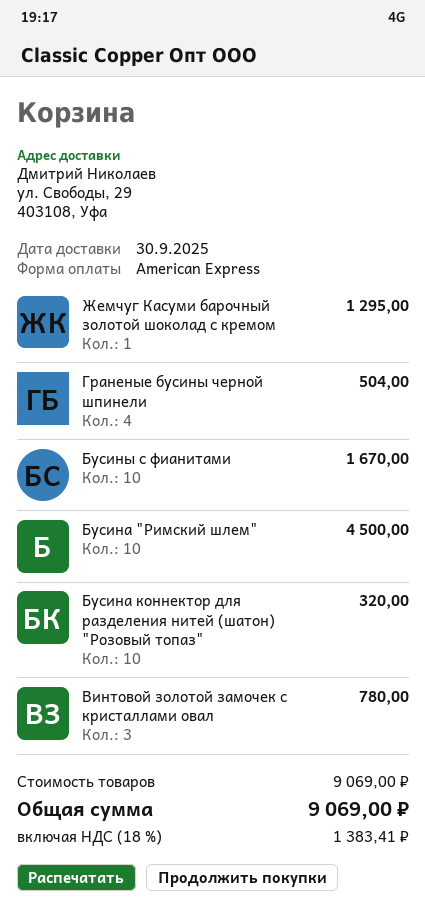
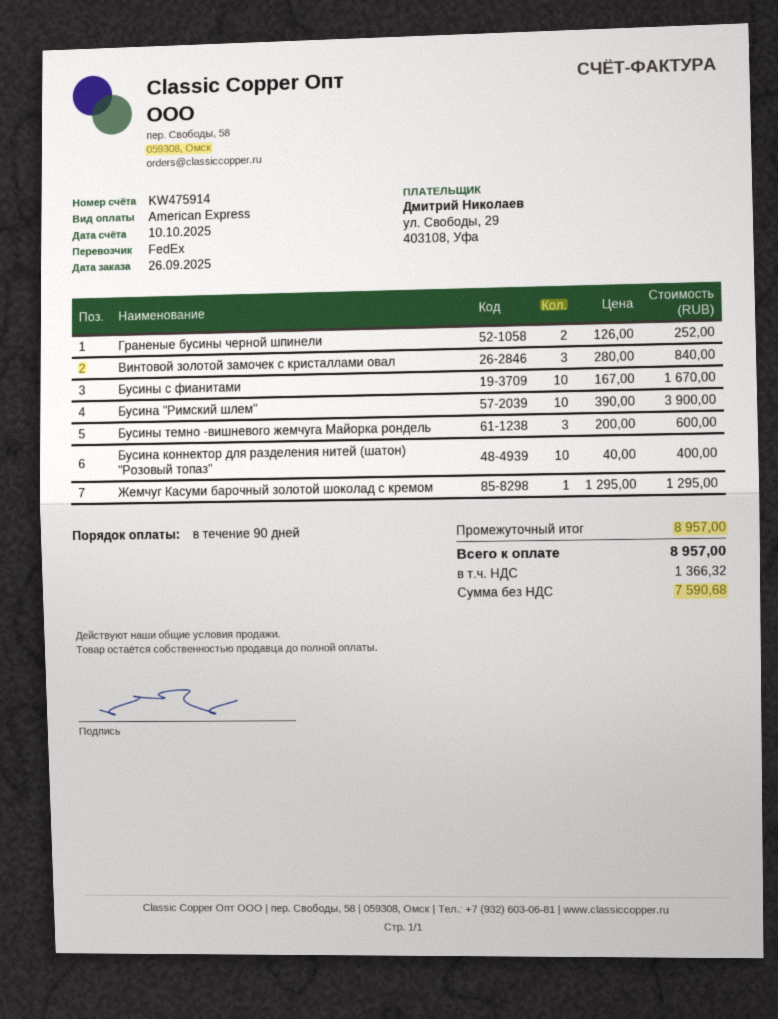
Граненые бусины черной шпинели: 4 for 504.00 -> 2 for 252.00
Бусина "Римский шлем": 10 for 4500.00 -> 10 for 3900.00
Бусина коннектор для разделения нитей (шатон) "Розовый топаз": 10 for 320.00 -> 10 for 400.00
Винтовой золотой замочек с кристаллами овал: 3 for 780.00 -> 3 for 840.00
Бусины темно -вишневого жемчуга Майорка рондель: none -> 3 for 600.00
subtotal: 9069.00 -> 8957.00
tax: 1383.41 -> 1366.32
total: 9069.00 -> 8957.00

